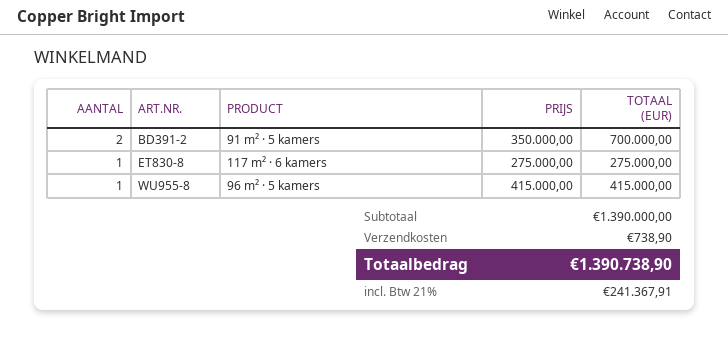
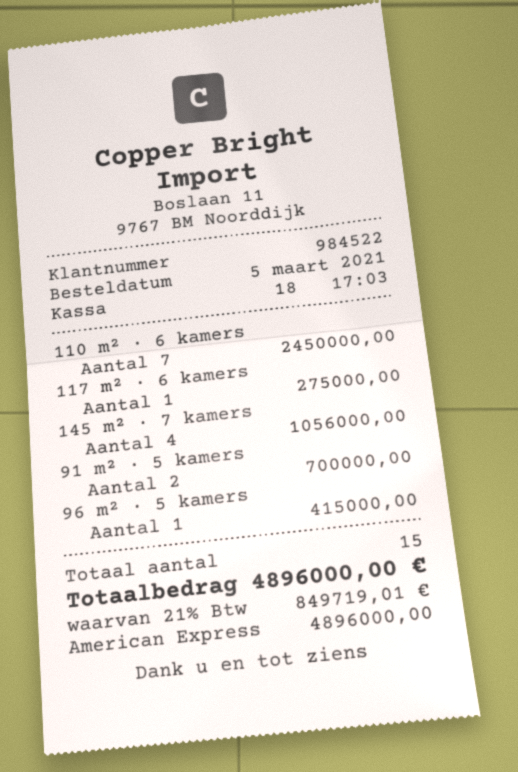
110 m² · 6 kamers: none -> 7 for 2450000.00
145 m² · 7 kamers: none -> 4 for 1056000.00
shipping: 738.90 -> none
tax: 21% = 241367.91 -> 21% = 849719.01
total: 1390738.90 -> 4896000.00

